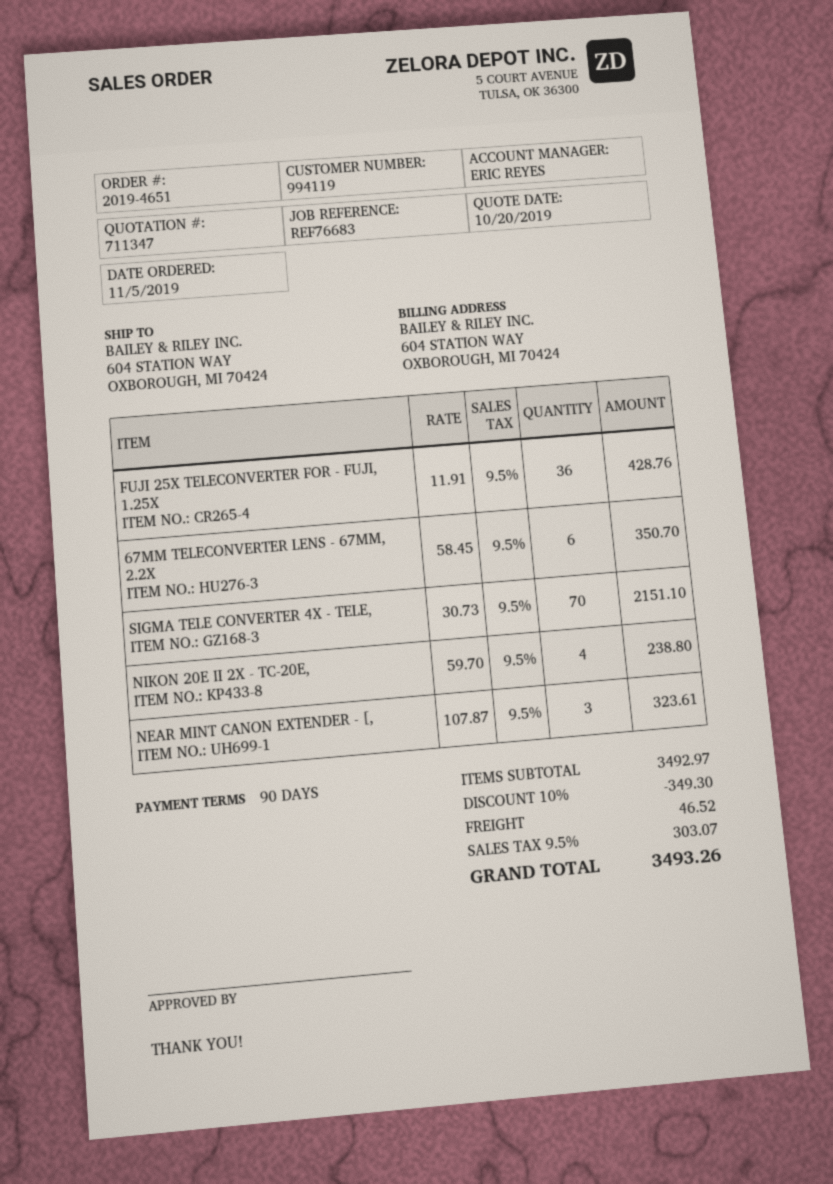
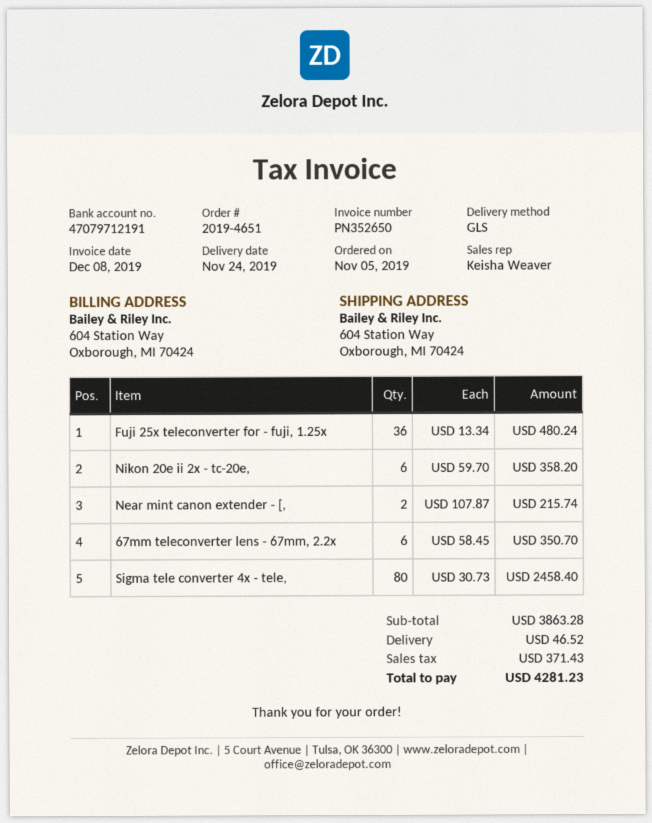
sales rep: ERIC REYES -> Keisha Weaver
FUJI 25X TELECONVERTER FOR - FUJI, 1.25X: 36 x 11.91 = 428.76 -> 36 x 13.34 = 480.24
SIGMA TELE CONVERTER 4X - TELE,: 70 x 30.73 = 2151.10 -> 80 x 30.73 = 2458.40
NIKON 20E II 2X - TC-20E,: 4 x 59.70 = 238.80 -> 6 x 59.70 = 358.20
NEAR MINT CANON EXTENDER - [,: 3 x 107.87 = 323.61 -> 2 x 107.87 = 215.74
subtotal: 3492.97 -> 3863.28
discount: 10% = 349.30 -> none
tax: 303.07 -> 371.43
total: 3493.26 -> 4281.23

